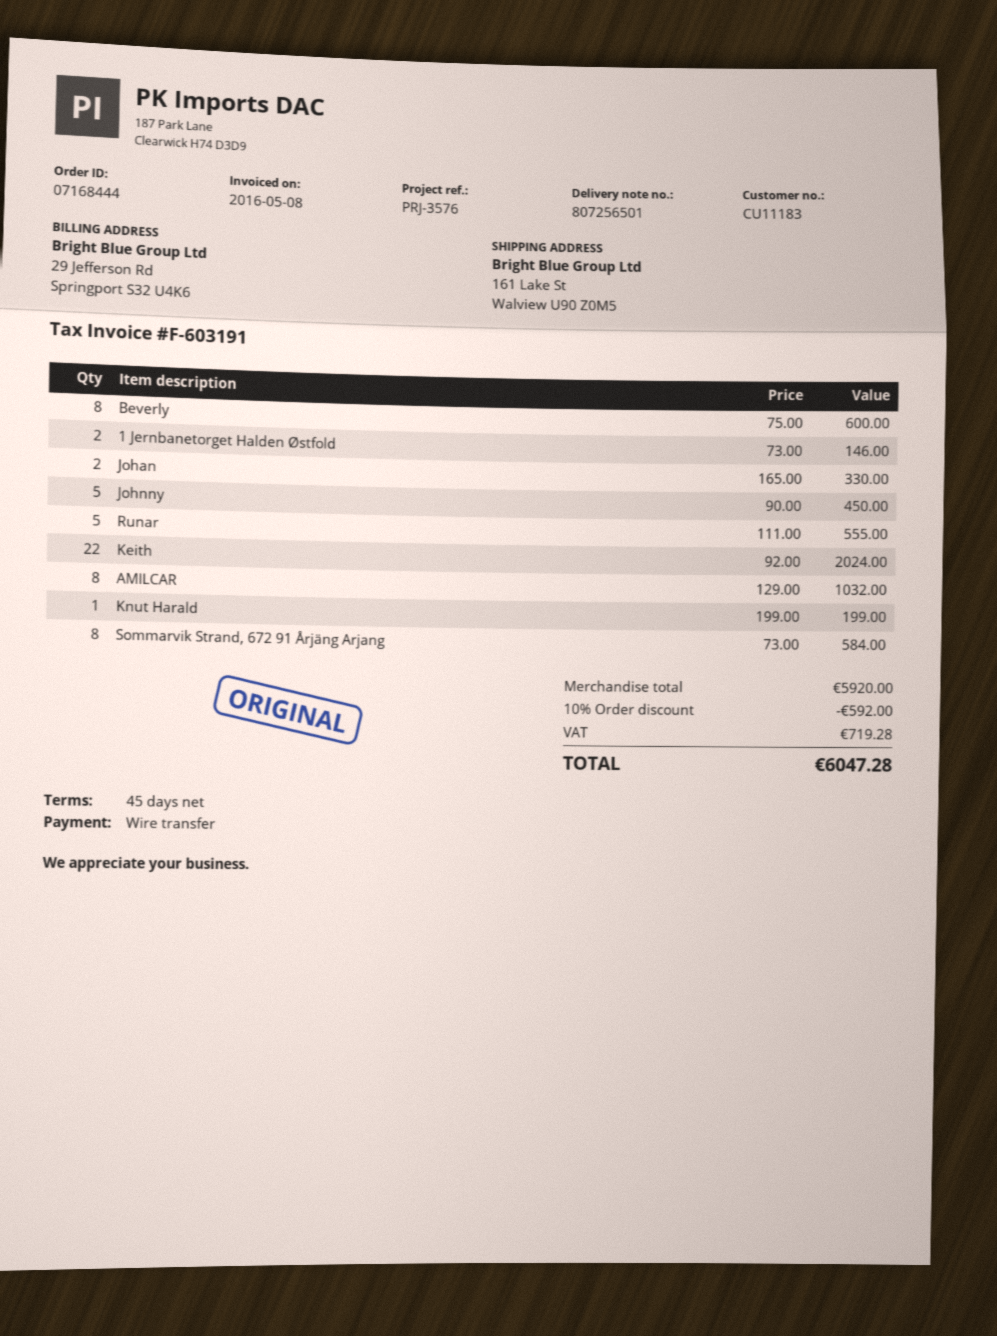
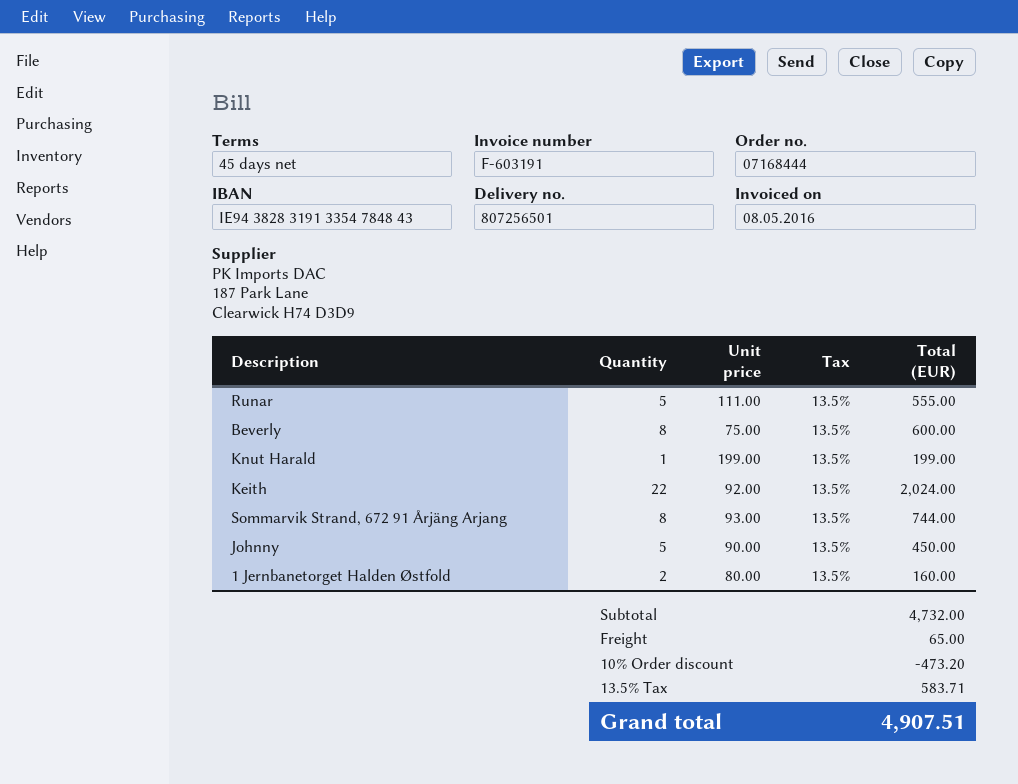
1 Jernbanetorget Halden Østfold: 2 x 73.00 = 146.00 -> 2 x 80.00 = 160.00
Johan: 2 x 165.00 = 330.00 -> none
AMILCAR: 8 x 129.00 = 1032.00 -> none
Sommarvik Strand, 672 91 Årjäng Arjang: 8 x 73.00 = 584.00 -> 8 x 93.00 = 744.00
subtotal: 5920.00 -> 4732.00
discount: 10% = 592.00 -> 10% = 473.20
shipping: none -> 65.00
tax: 719.28 -> 583.71
total: 6047.28 -> 4907.51

